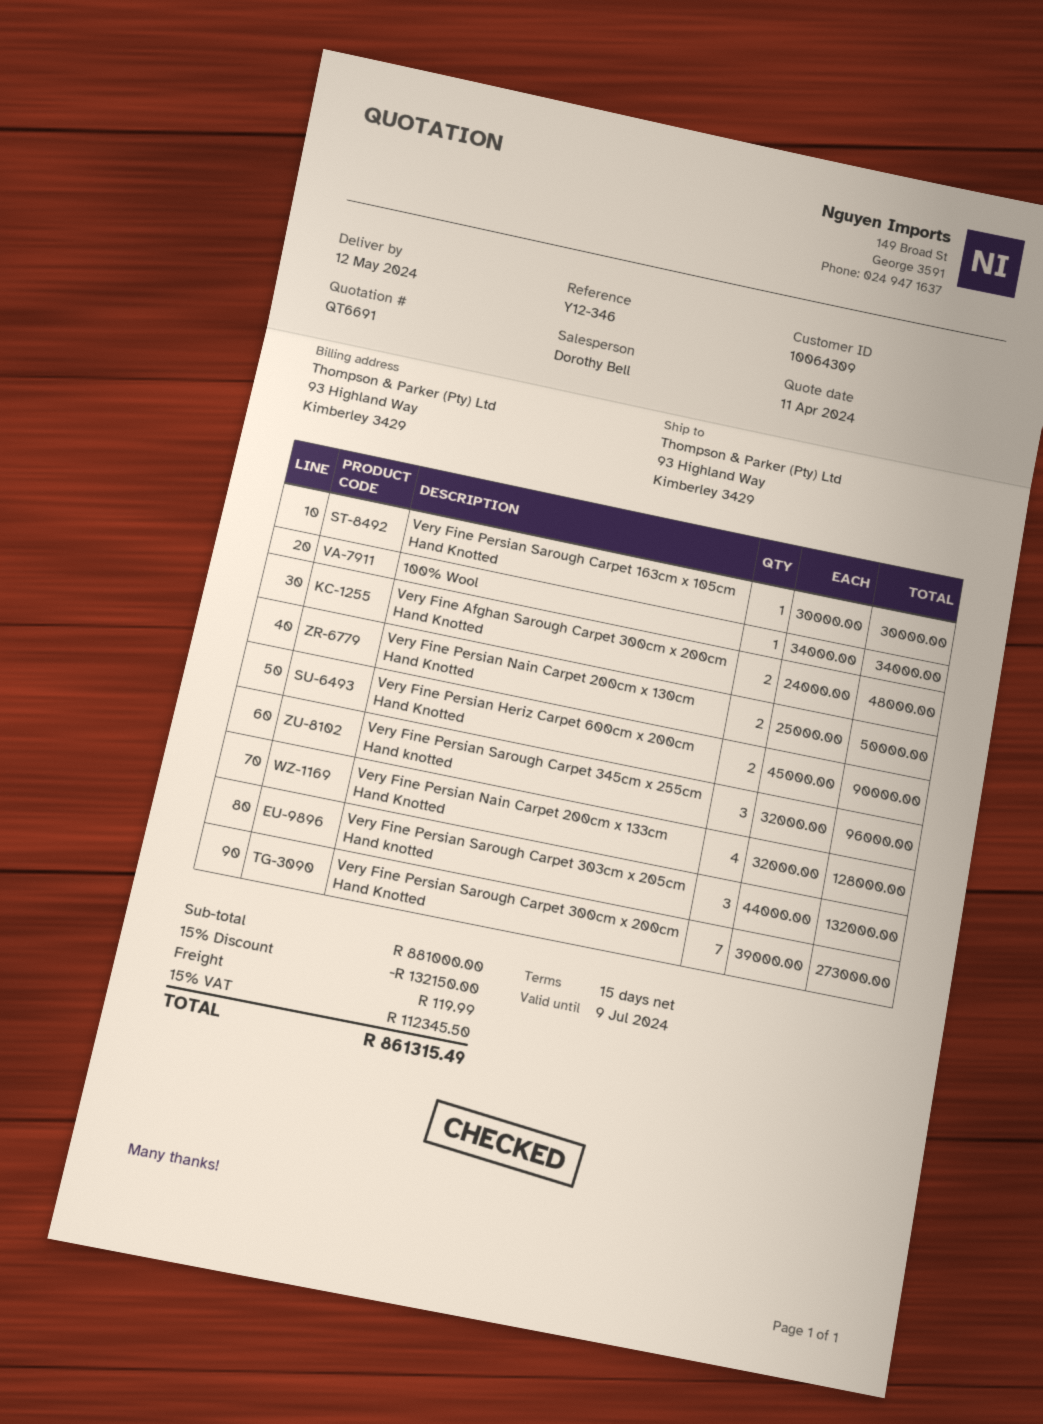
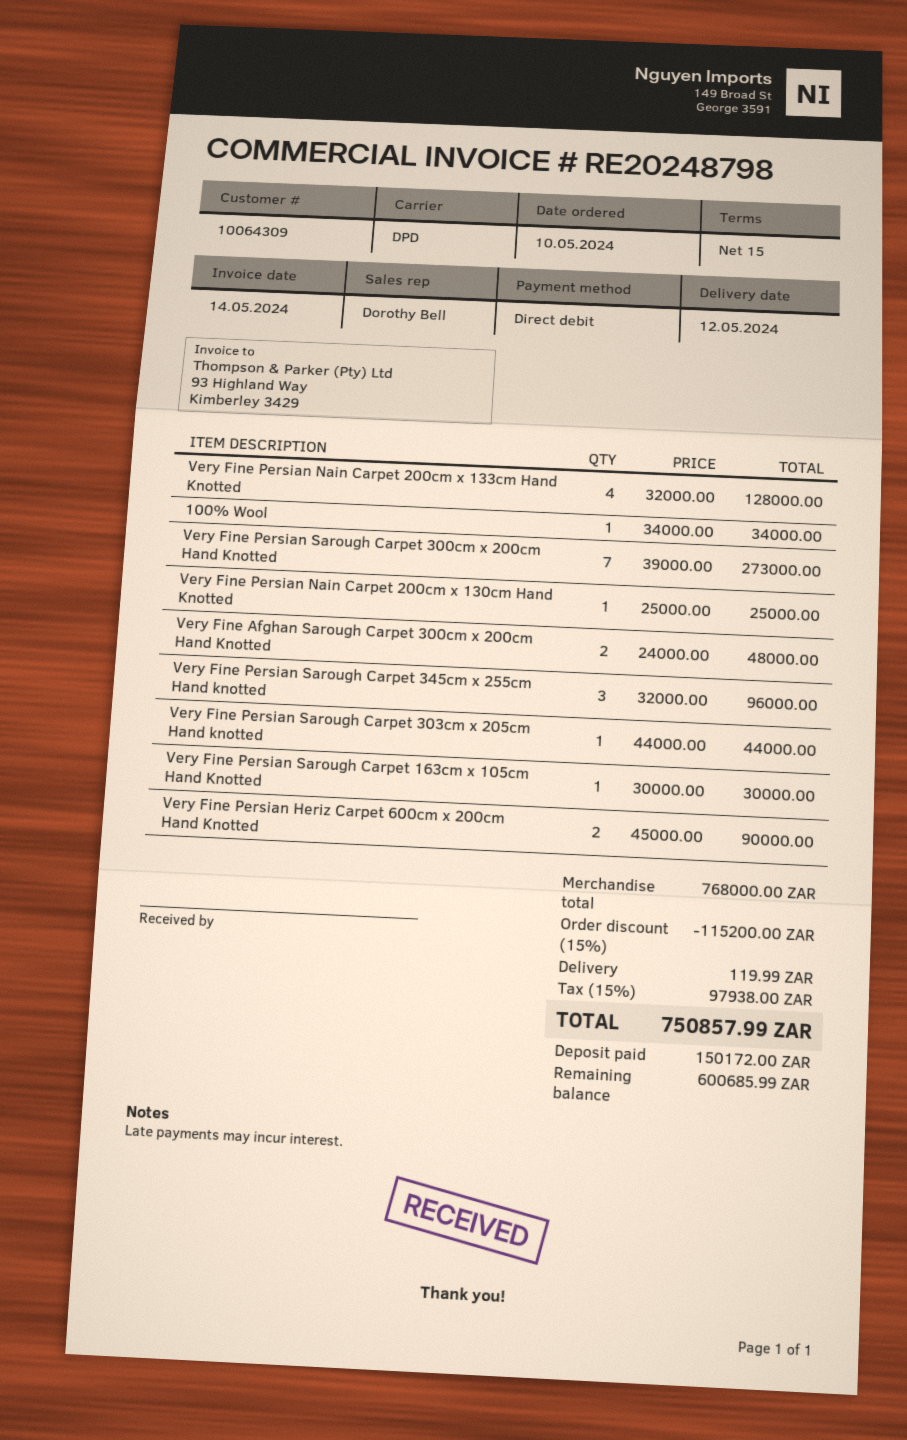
Very Fine Persian Nain Carpet 200cm x 130cm Hand Knotted: 2 x 25000.00 = 50000.00 -> 1 x 25000.00 = 25000.00
Very Fine Persian Sarough Carpet 303cm x 205cm Hand knotted: 3 x 44000.00 = 132000.00 -> 1 x 44000.00 = 44000.00
subtotal: 881000.00 -> 768000.00
discount: 15% = 132150.00 -> 15% = 115200.00
tax: 15% = 112345.50 -> 15% = 97938.00
total: 861315.49 -> 750857.99

